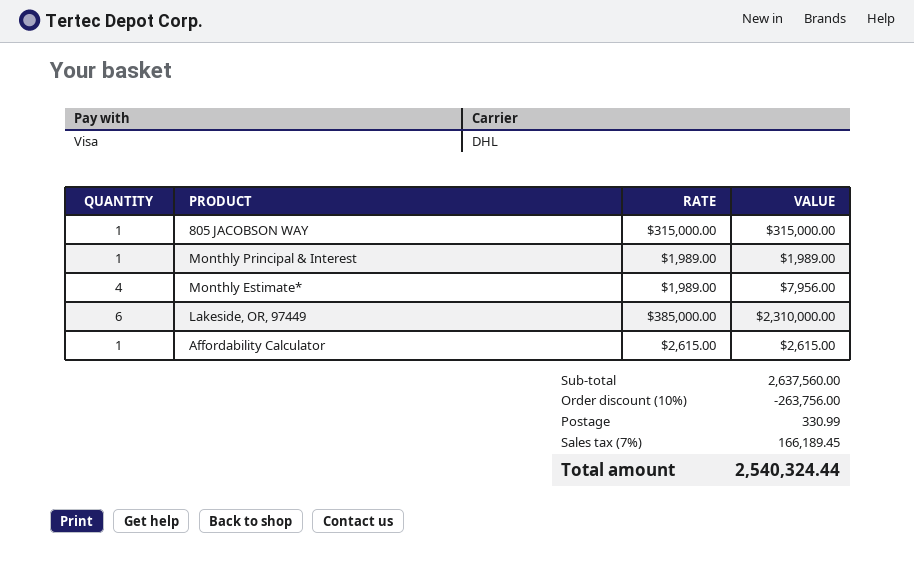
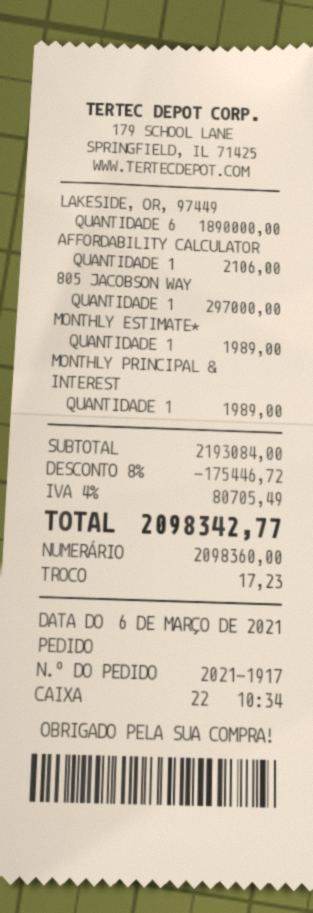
payment method: Visa -> cash
805 JACOBSON WAY: 1 for 315000.00 -> 1 for 297000.00
Monthly Estimate*: 4 for 7956.00 -> 1 for 1989.00
Lakeside, OR, 97449: 6 for 2310000.00 -> 6 for 1890000.00
Affordability Calculator: 1 for 2615.00 -> 1 for 2106.00
subtotal: 2637560.00 -> 2193084.00
discount: 10% = 263756.00 -> 8% = 175446.72
shipping: 330.99 -> none
tax: 7% = 166189.45 -> 4% = 80705.49
total: 2540324.44 -> 2098342.77

